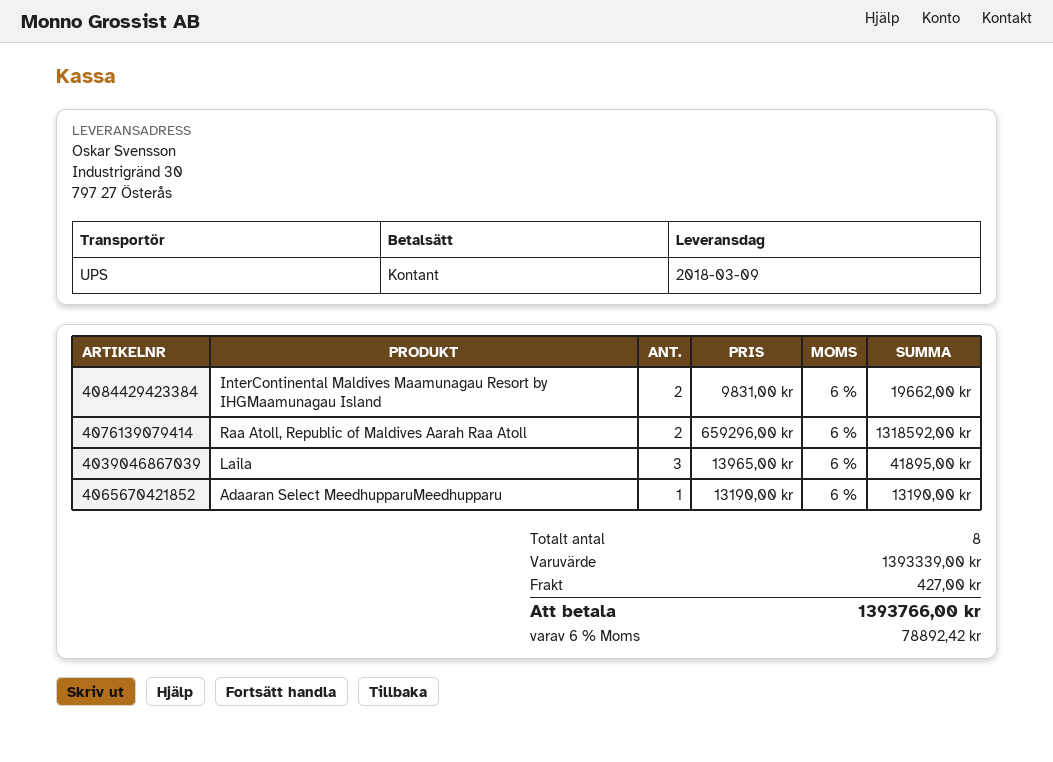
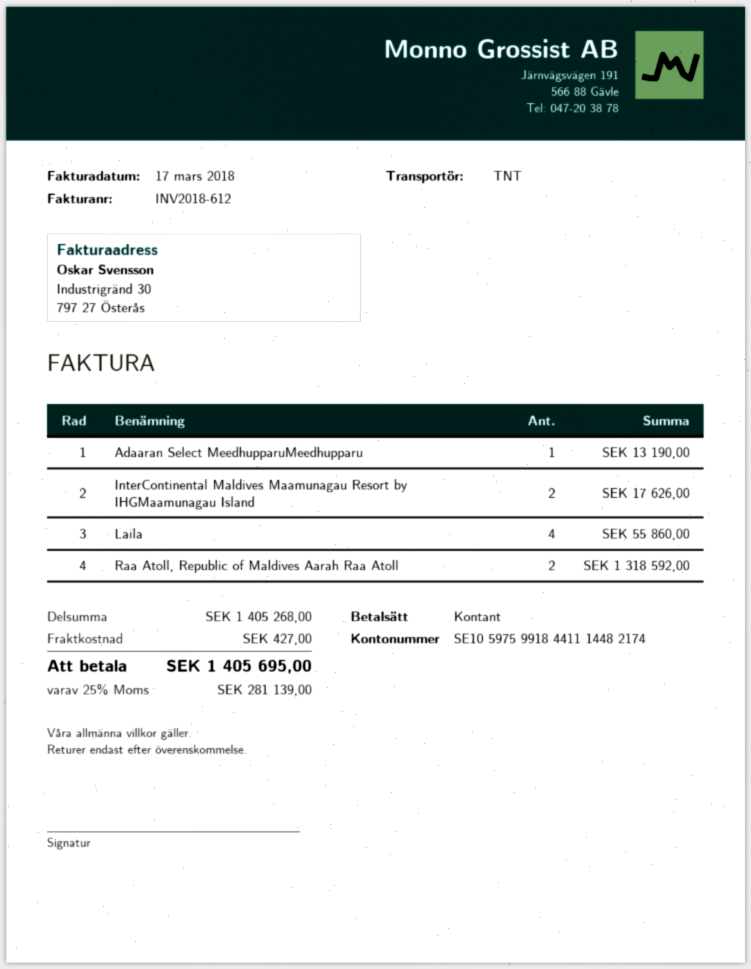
shipping method: UPS -> TNT
InterContinental Maldives Maamunagau Resort by IHGMaamunagau Island: 2 for 19662.00 -> 2 for 17626.00
Laila: 3 for 41895.00 -> 4 for 55860.00
subtotal: 1393339.00 -> 1405268.00
tax: 6% = 78892.42 -> 25% = 281139.00
total: 1393766.00 -> 1405695.00

